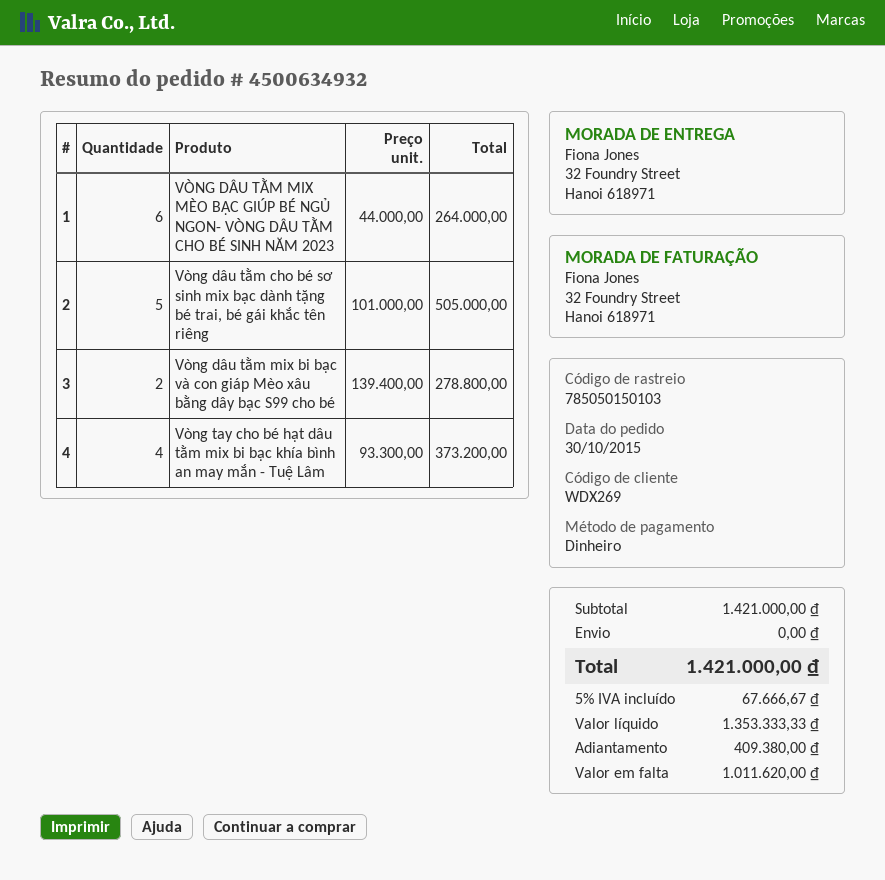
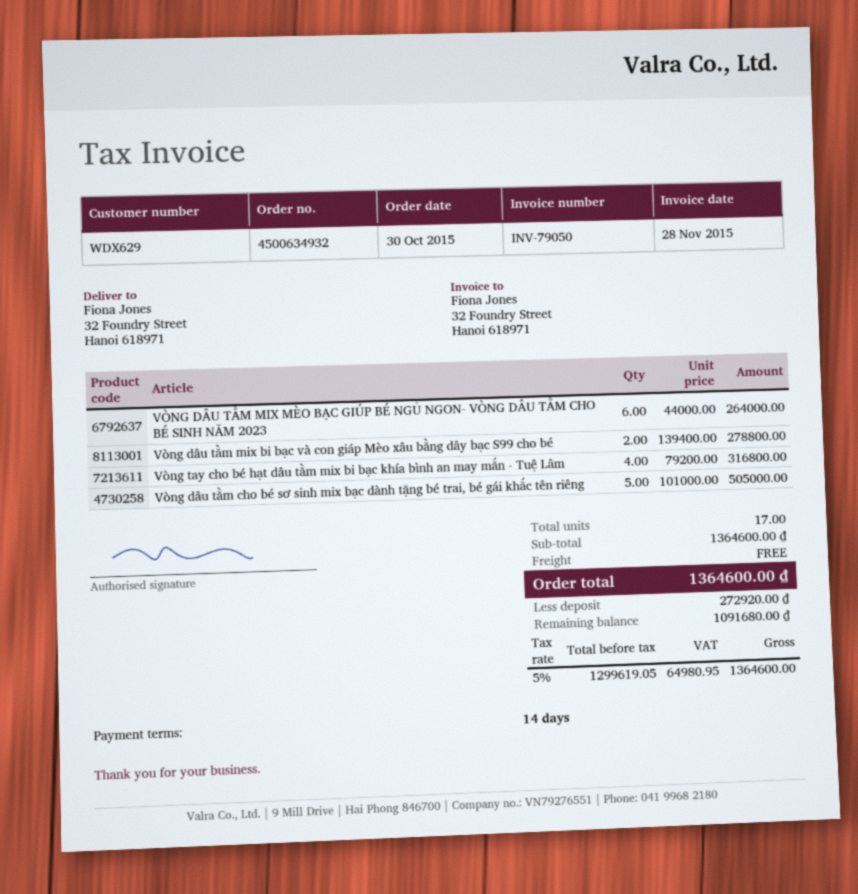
customer number: WDX269 -> WDX629
Vòng tay cho bé hạt dâu tằm mix bi bạc khía bình an may mắn - Tuệ Lâm: 4 x 93300.00 = 373200.00 -> 4 x 79200.00 = 316800.00
subtotal: 1421000.00 -> 1364600.00
net: 1353333.33 -> 1299619.05
tax: 5% = 67666.67 -> 5% = 64980.95
total: 1421000.00 -> 1364600.00
deposit: 409380.00 -> 272920.00
balance: 1011620.00 -> 1091680.00

